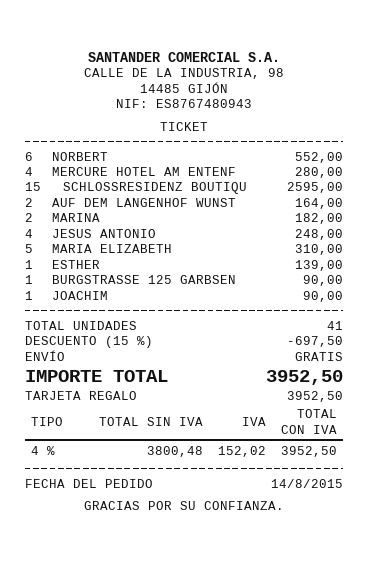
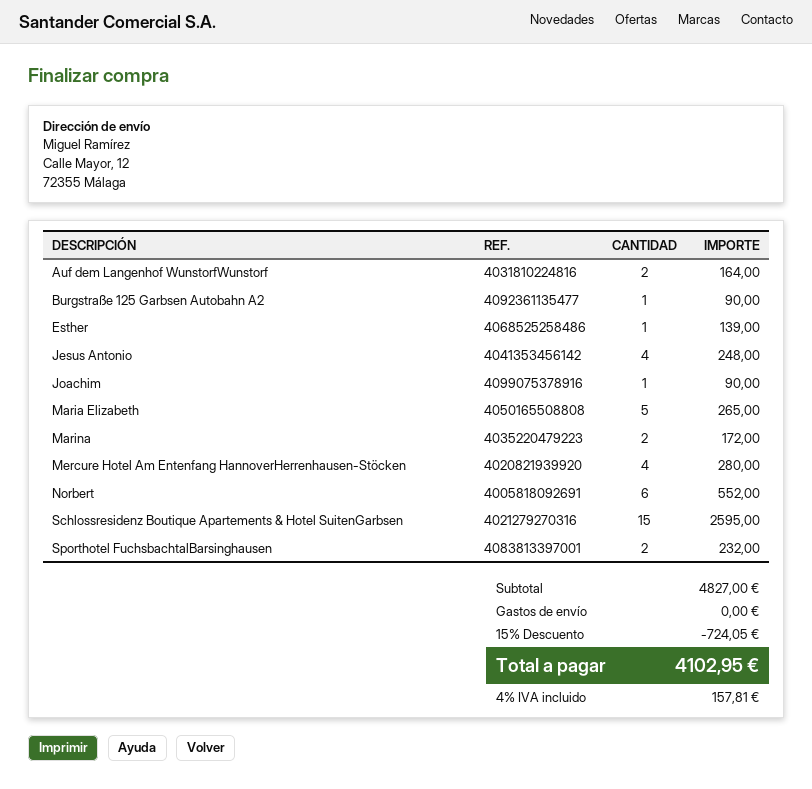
MARINA: 2 for 182.00 -> 2 for 172.00
MARIA ELIZABETH: 5 for 310.00 -> 5 for 265.00
Sporthotel FuchsbachtalBarsinghausen: none -> 2 for 232.00
discount: 15% = 697.50 -> 15% = 724.05
tax: 4% = 152.02 -> 4% = 157.81
total: 3952.50 -> 4102.95

